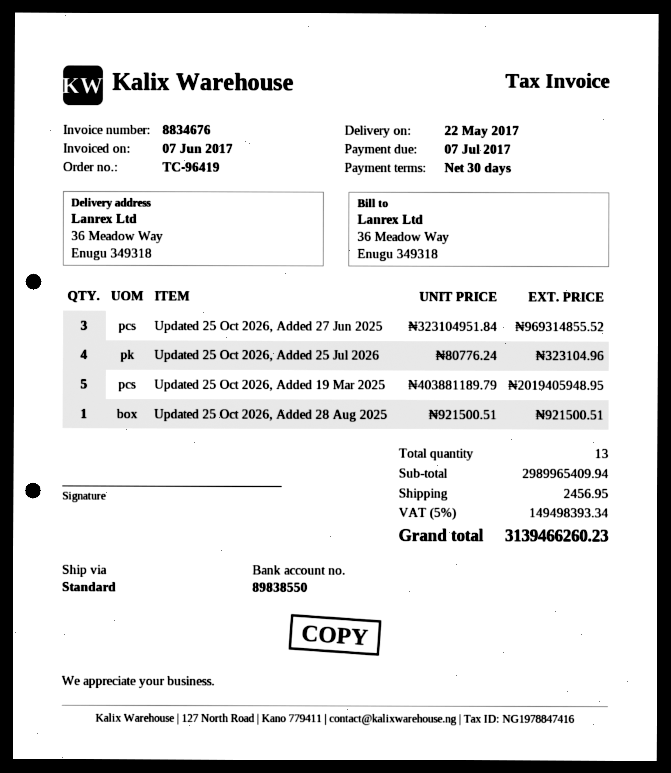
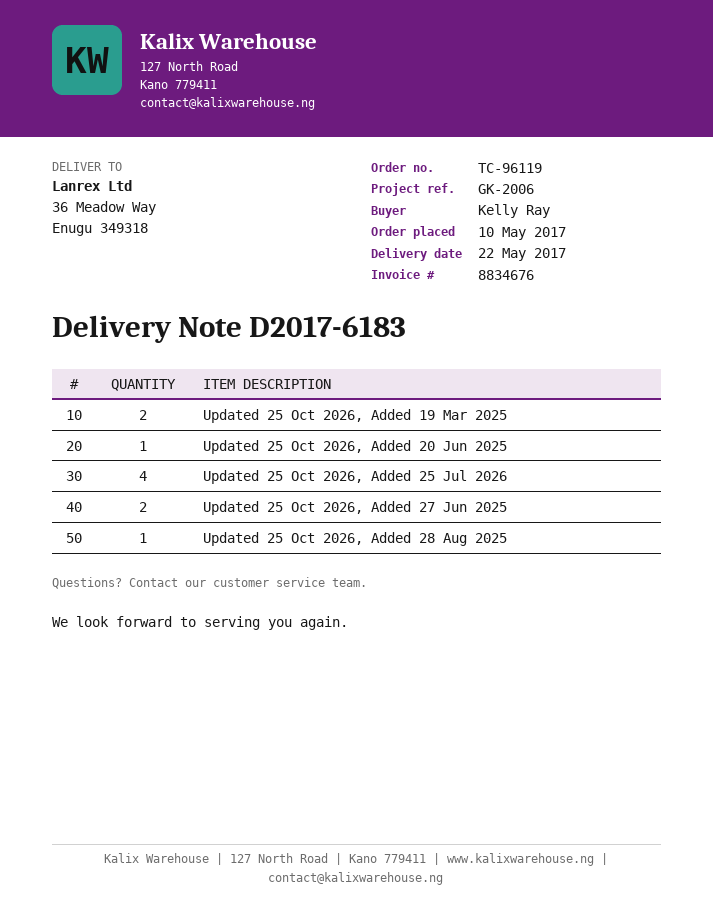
order number: TC-96419 -> TC-96119
Updated 25 Oct 2026, Added 27 Jun 2025: 3 -> 2
Updated 25 Oct 2026, Added 19 Mar 2025: 5 -> 2
Updated 25 Oct 2026, Added 20 Jun 2025: none -> 1

